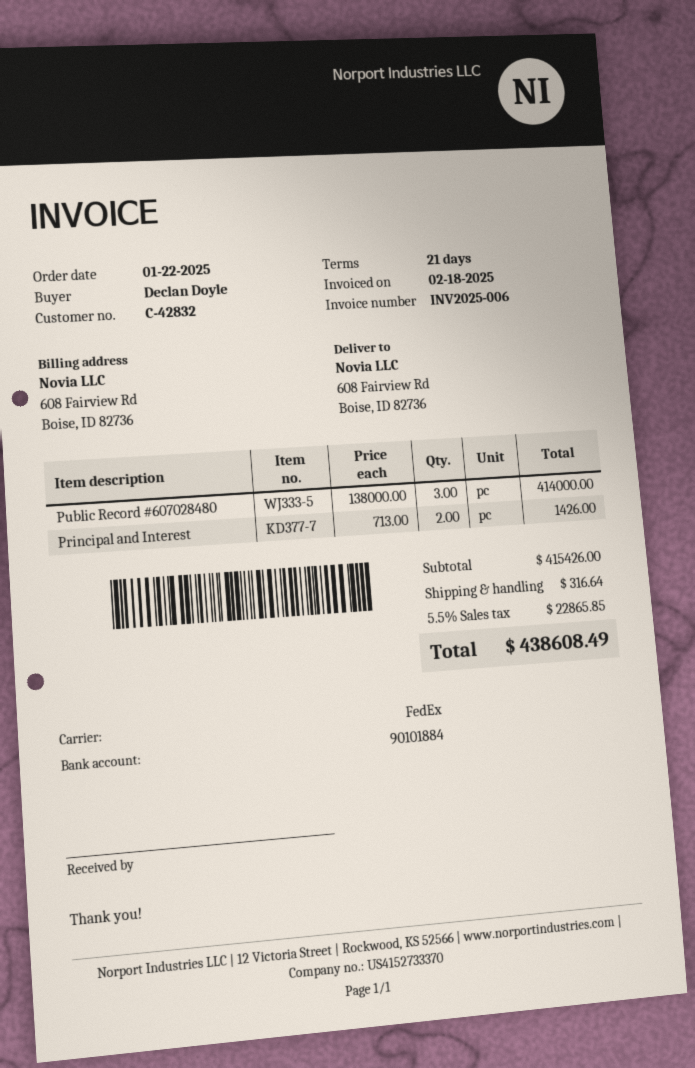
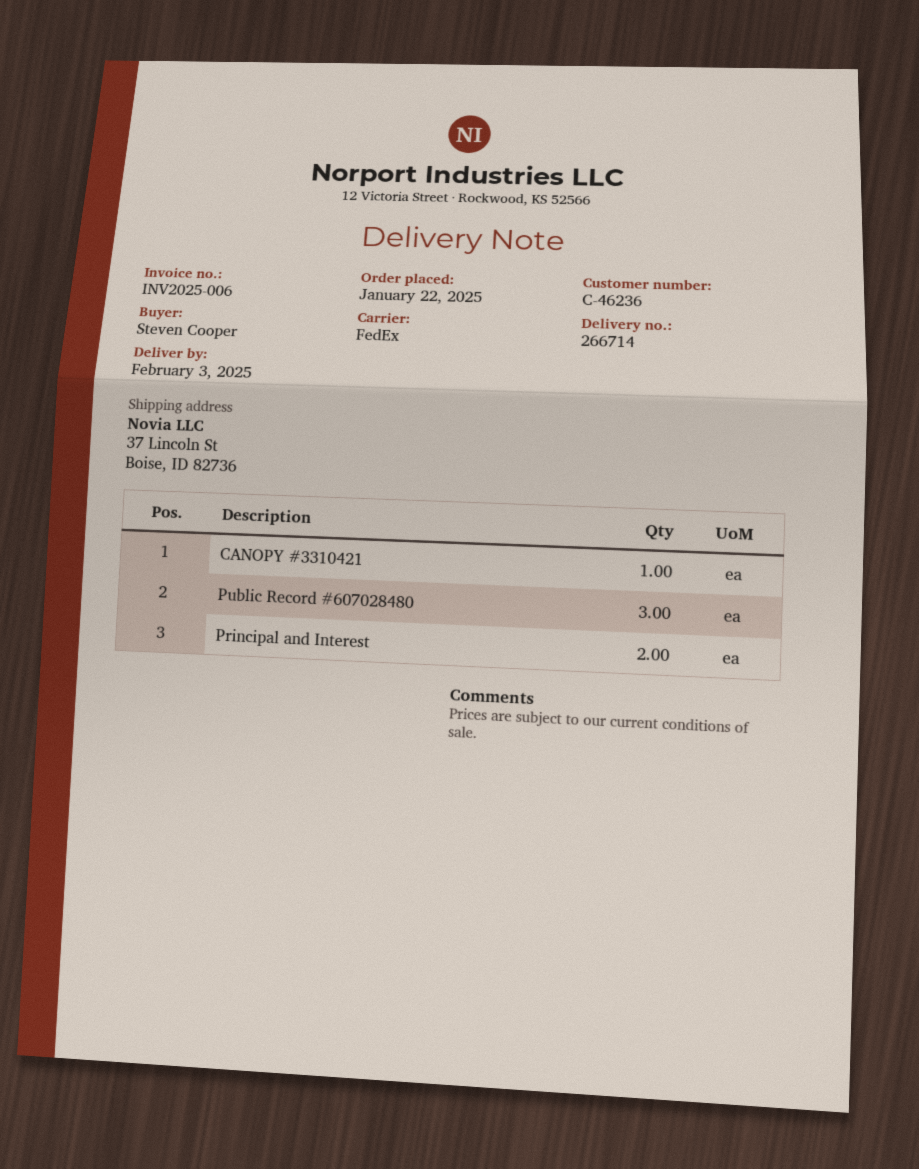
customer number: C-42832 -> C-46236
ordered by: Declan Doyle -> Steven Cooper
ship to: 608 Fairview Rd, Boise, ID 82736 -> 37 Lincoln St, Boise, ID 82736
CANOPY #3310421: none -> 1

